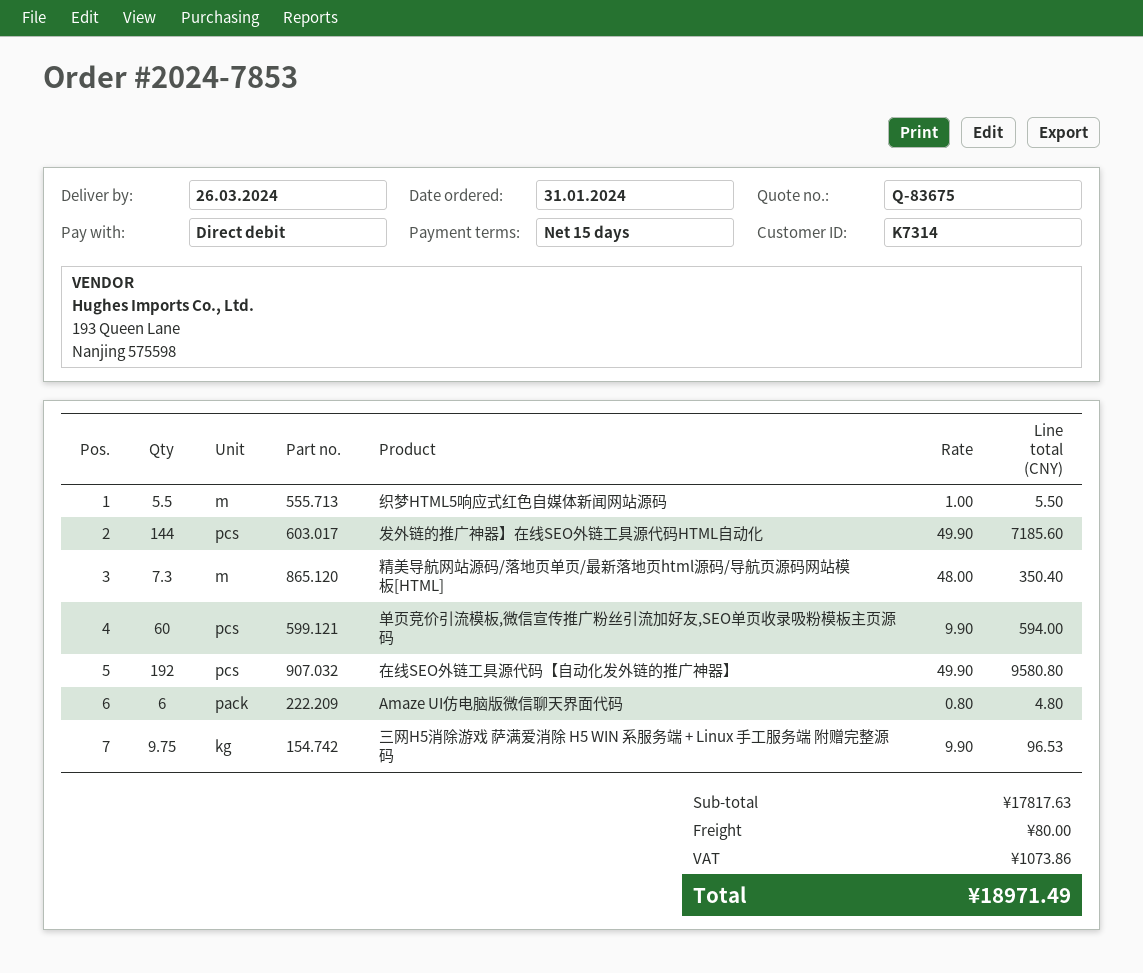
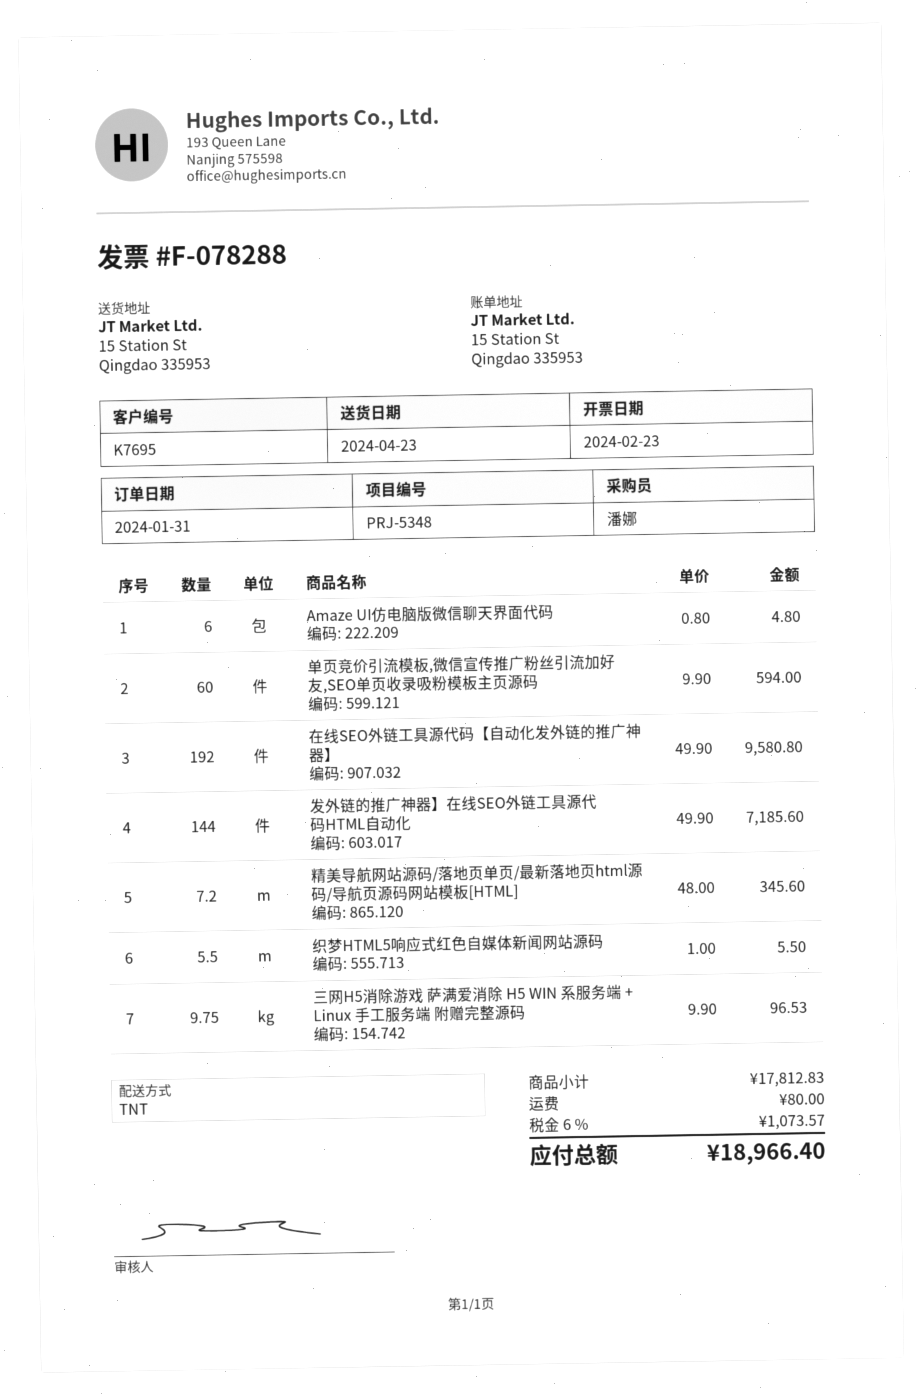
delivery date: 2024-03-26 -> 2024-04-23
customer number: K7314 -> K7695
精美导航网站源码/落地页单页/最新落地页html源码/导航页源码网站模板[HTML]: 7.3 x 48.00 = 350.40 -> 7.2 x 48.00 = 345.60
subtotal: 17817.63 -> 17812.83
tax: 1073.86 -> 1073.57
total: 18971.49 -> 18966.40

